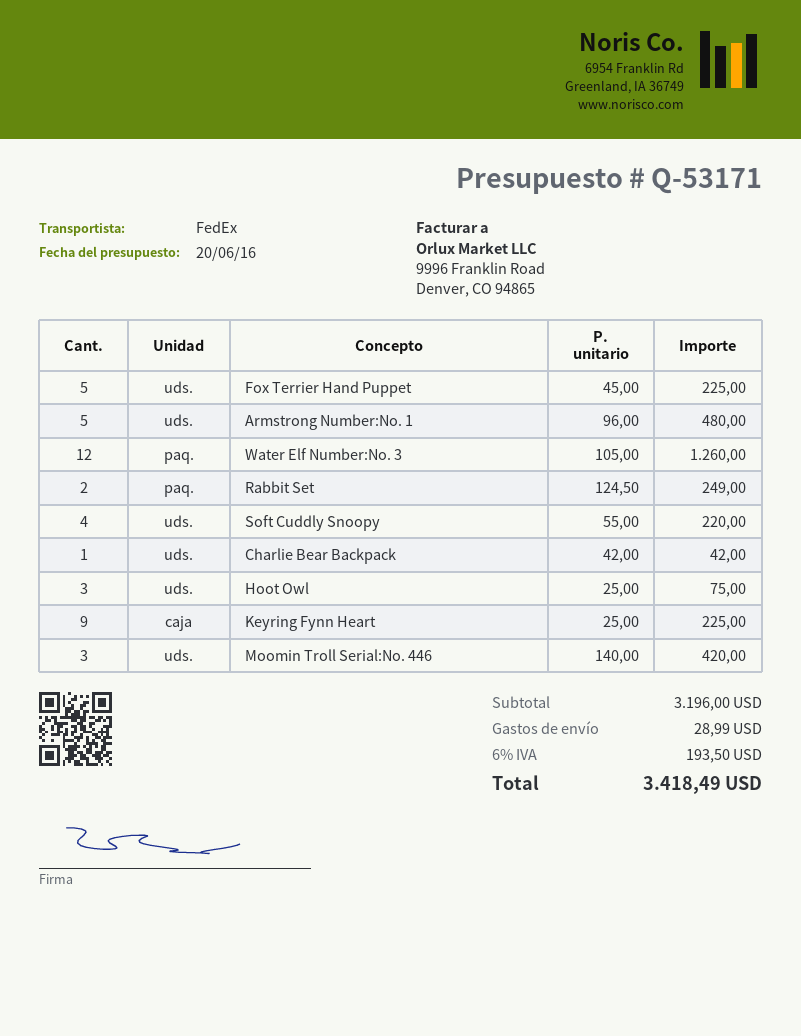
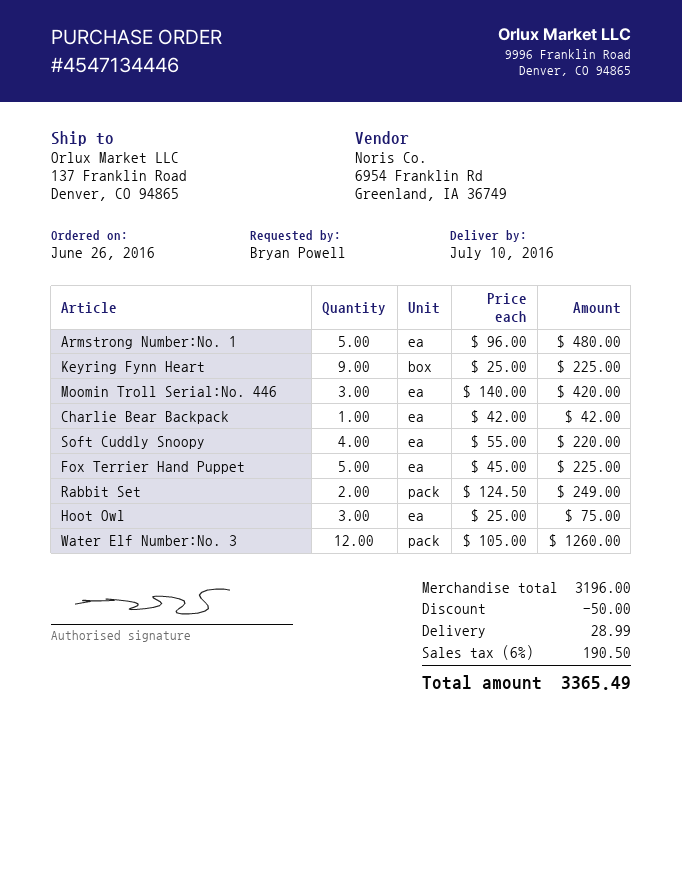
discount: none -> 50.00
tax: 6% = 193.50 -> 6% = 190.50
total: 3418.49 -> 3365.49

